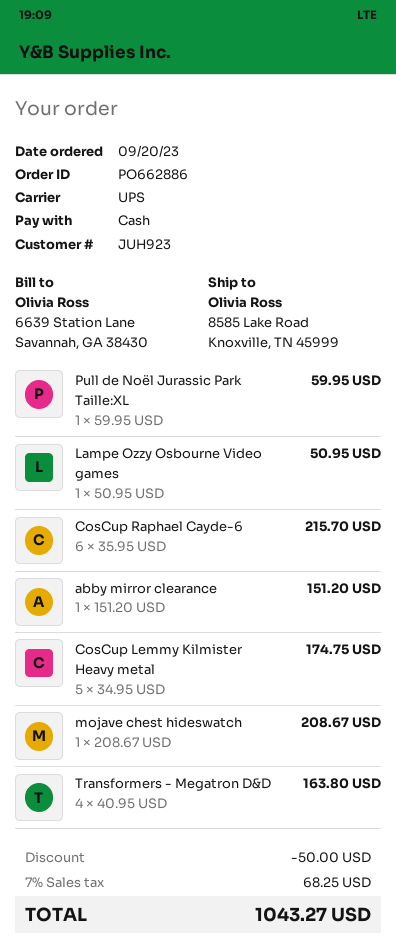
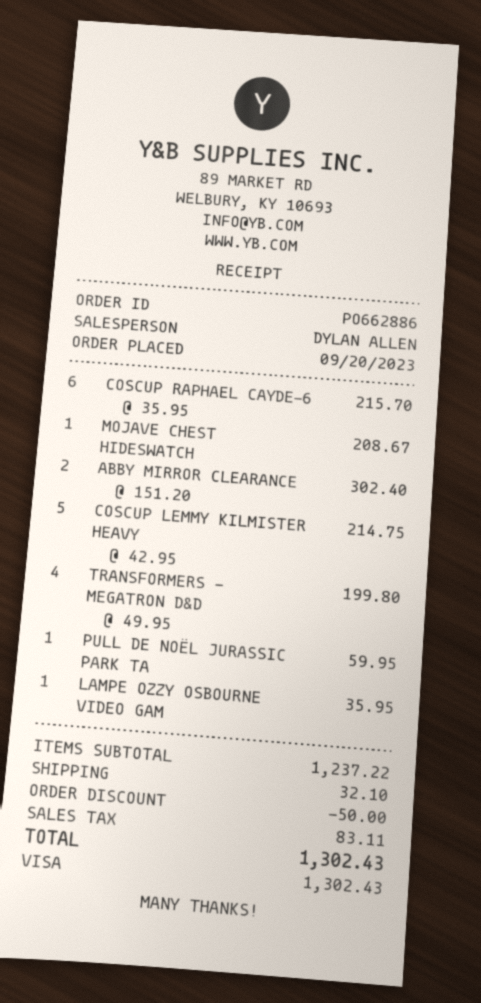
payment method: cash -> Visa
Lampe Ozzy Osbourne Video games: 1 x 50.95 = 50.95 -> 1 x 35.95 = 35.95
abby mirror clearance: 1 x 151.20 = 151.20 -> 2 x 151.20 = 302.40
CosCup Lemmy Kilmister Heavy metal: 5 x 34.95 = 174.75 -> 5 x 42.95 = 214.75
Transformers - Megatron D&D: 4 x 40.95 = 163.80 -> 4 x 49.95 = 199.80
shipping: none -> 32.10
tax: 68.25 -> 83.11
total: 1043.27 -> 1302.43

